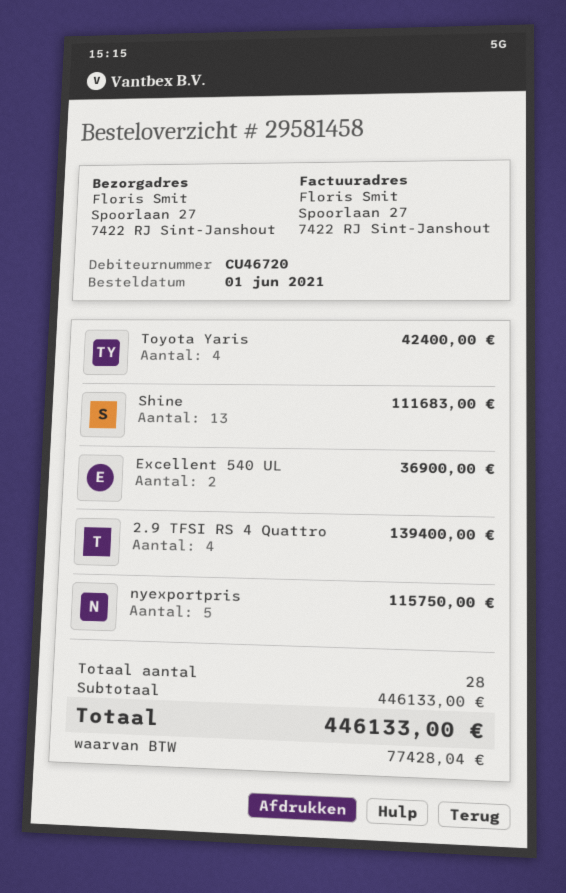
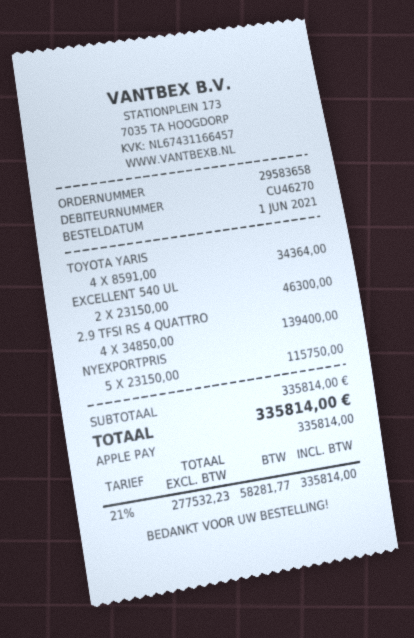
order number: 29581458 -> 29583658
customer number: CU46720 -> CU46270
Toyota Yaris: 4 for 42400.00 -> 4 for 34364.00
Shine: 13 for 111683.00 -> none
Excellent 540 UL: 2 for 36900.00 -> 2 for 46300.00
subtotal: 446133.00 -> 335814.00
tax: 77428.04 -> 58281.77
total: 446133.00 -> 335814.00

